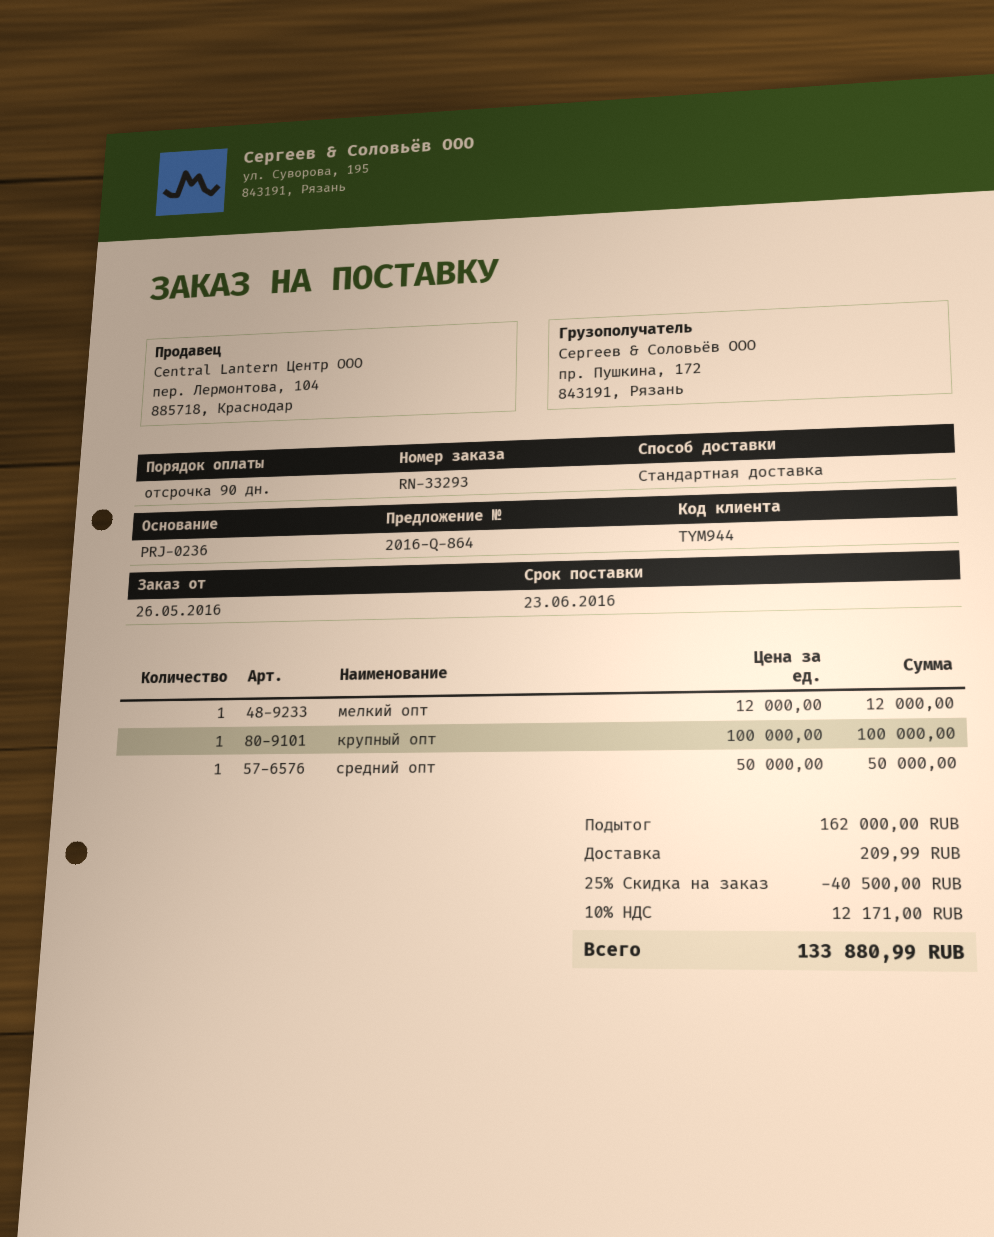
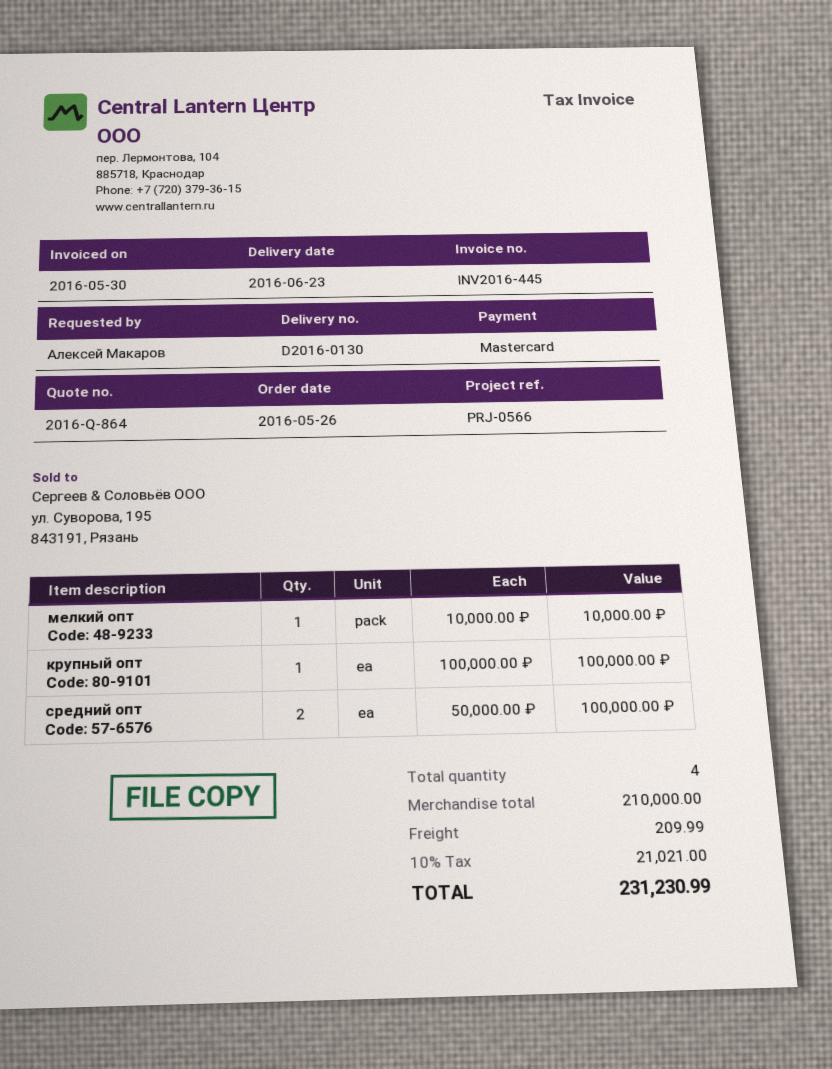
reference: PRJ-0236 -> PRJ-0566
мелкий опт: 1 x 12000.00 = 12000.00 -> 1 x 10000.00 = 10000.00
средний опт: 1 x 50000.00 = 50000.00 -> 2 x 50000.00 = 100000.00
subtotal: 162000.00 -> 210000.00
discount: 25% = 40500.00 -> none
tax: 10% = 12171.00 -> 10% = 21021.00
total: 133880.99 -> 231230.99

